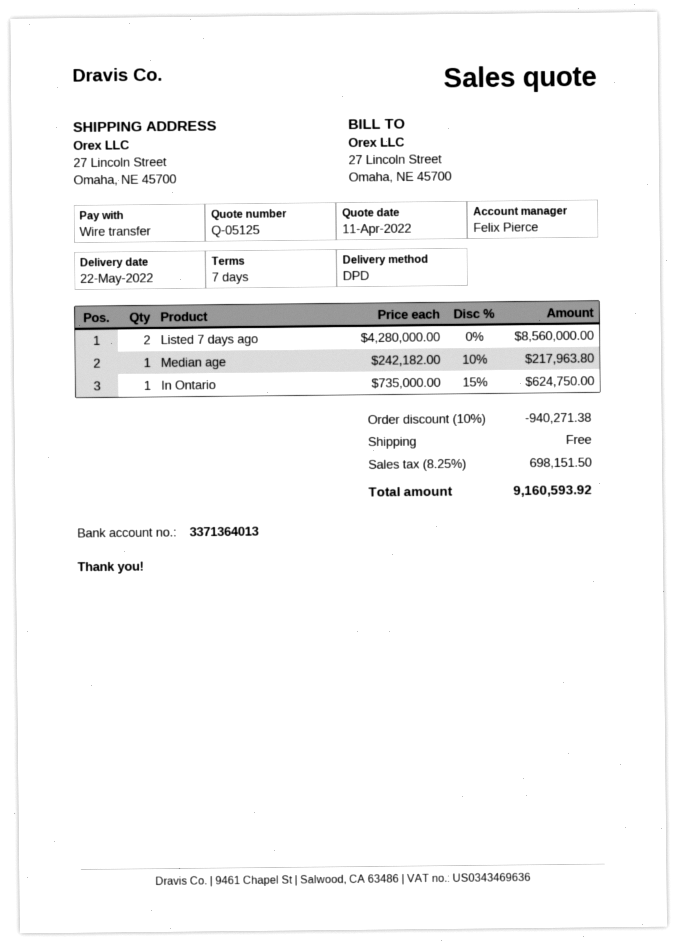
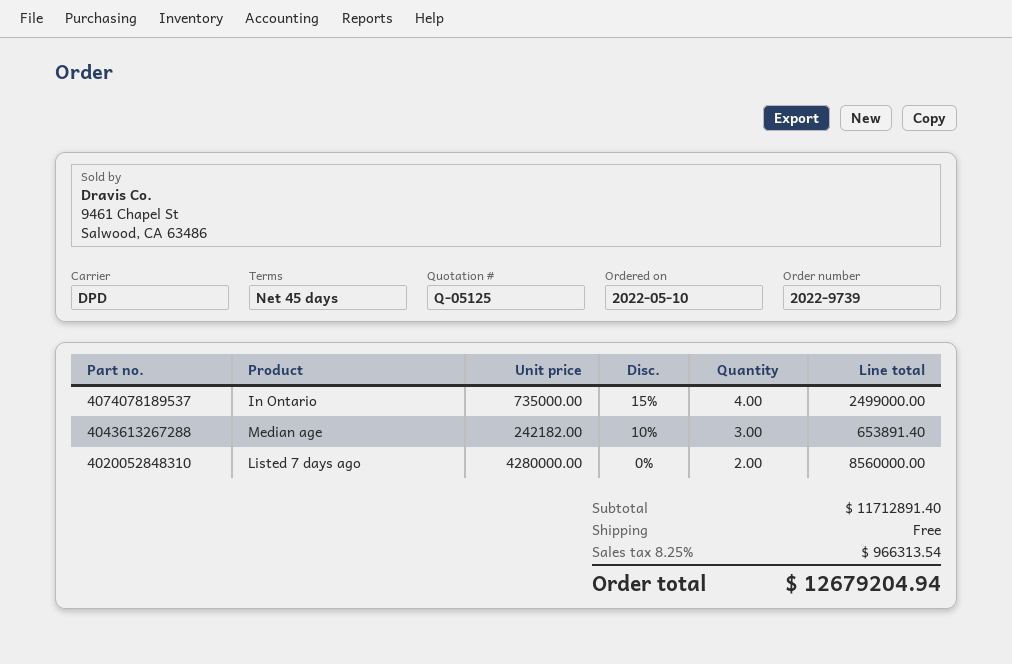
payment terms: 7 days -> 45 days
Median age: 1 x 242182.00 - 10% = 217963.80 -> 3 x 242182.00 - 10% = 653891.40
In Ontario: 1 x 735000.00 - 15% = 624750.00 -> 4 x 735000.00 - 15% = 2499000.00
discount: 10% = 940271.38 -> none
tax: 8.25% = 698151.50 -> 8.25% = 966313.54
total: 9160593.92 -> 12679204.94

